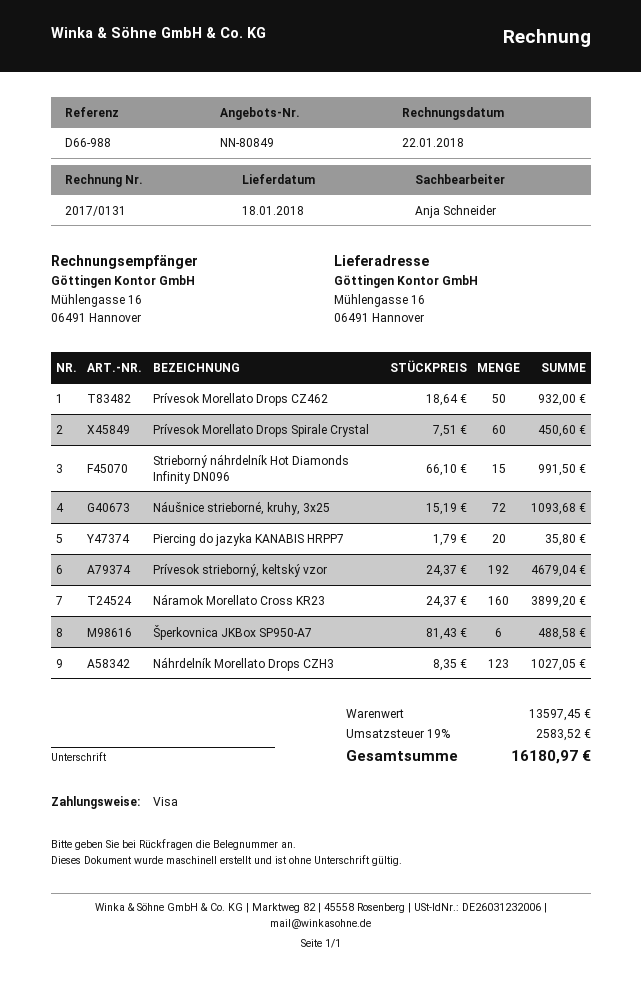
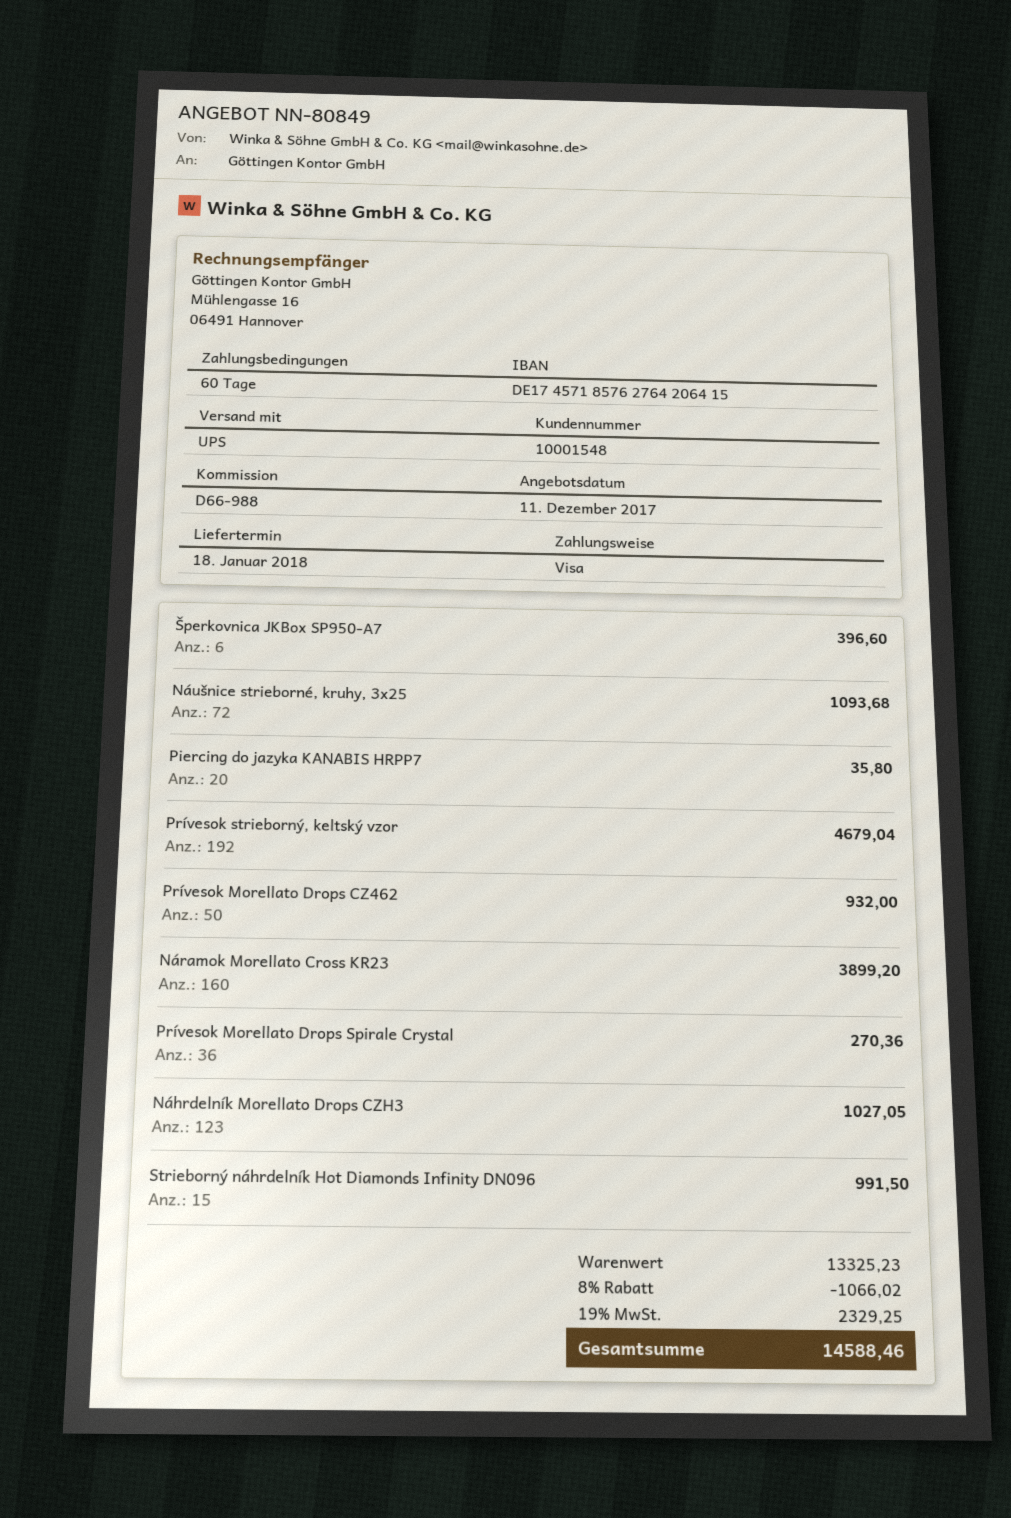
Prívesok Morellato Drops Spirale Crystal: 60 for 450.60 -> 36 for 270.36
Šperkovnica JKBox SP950-A7: 6 for 488.58 -> 6 for 396.60
subtotal: 13597.45 -> 13325.23
discount: none -> 8% = 1066.02
tax: 19% = 2583.52 -> 19% = 2329.25
total: 16180.97 -> 14588.46

